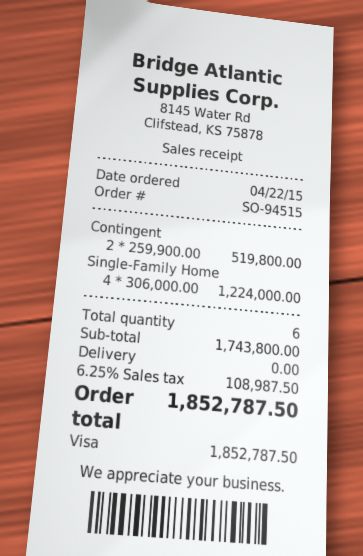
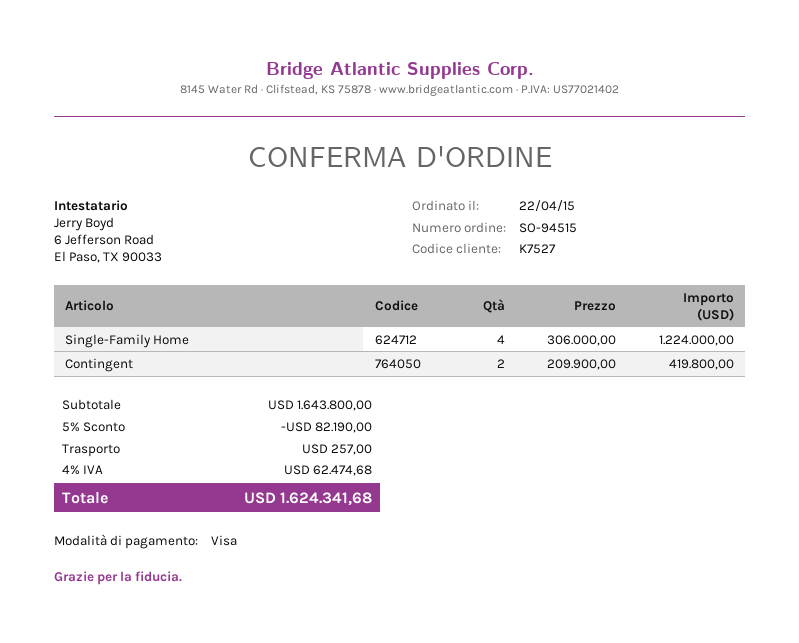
Contingent: 2 x 259900.00 = 519800.00 -> 2 x 209900.00 = 419800.00
subtotal: 1743800.00 -> 1643800.00
discount: none -> 5% = 82190.00
shipping: 0.00 -> 257.00
tax: 6.25% = 108987.50 -> 4% = 62474.68
total: 1852787.50 -> 1624341.68

